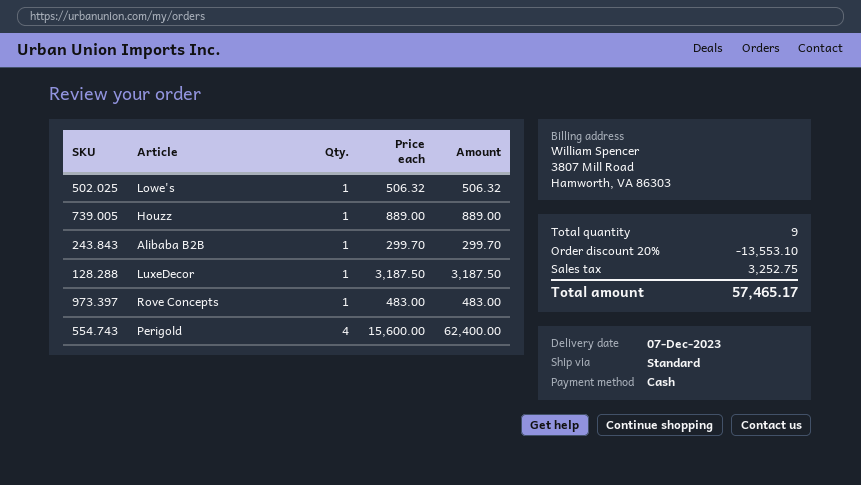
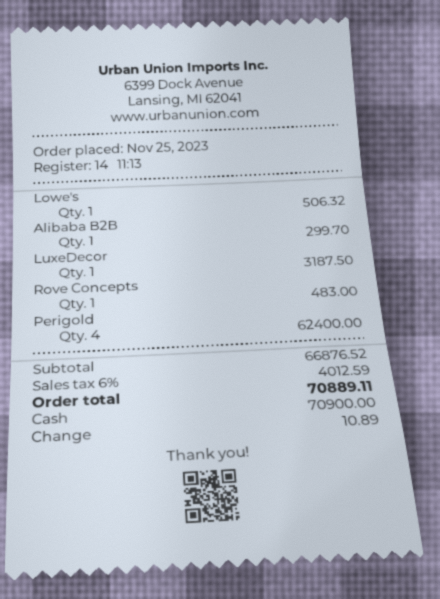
Houzz: 1 for 889.00 -> none
discount: 20% = 13553.10 -> none
tax: 3252.75 -> 4012.59
total: 57465.17 -> 70889.11

